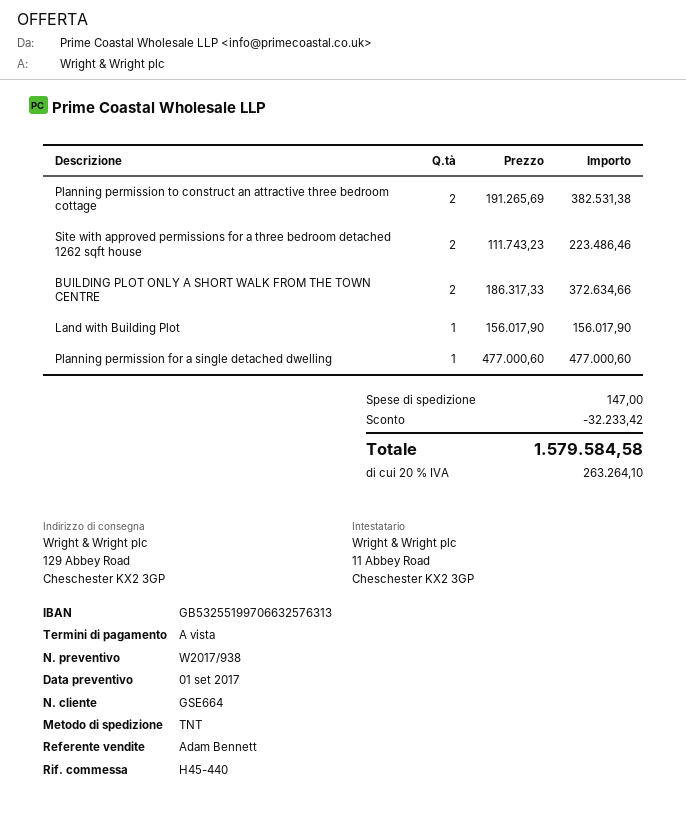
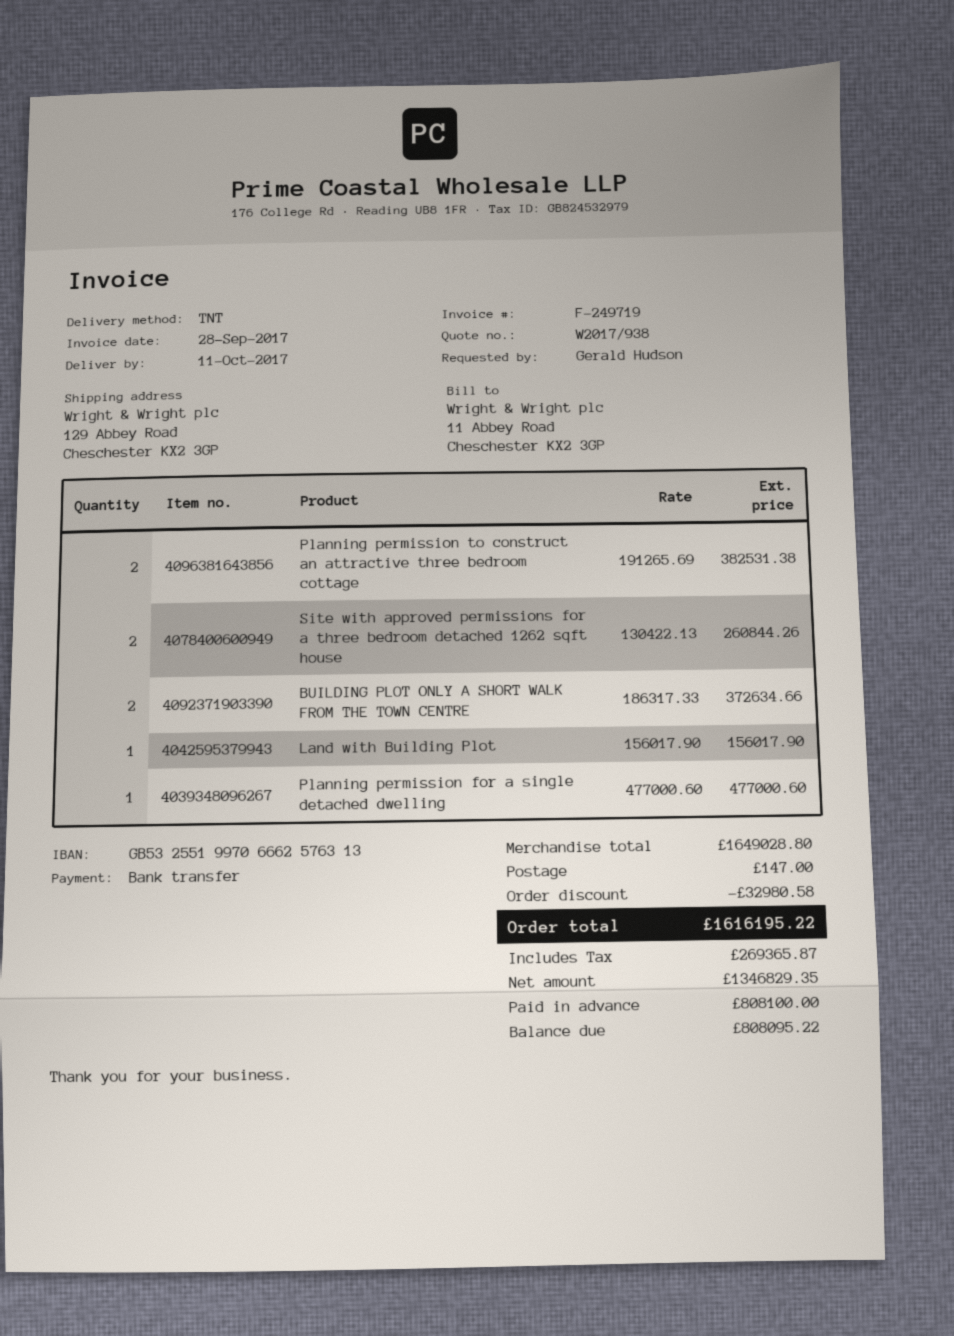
bank account: GB53255199706632576313 -> GB53255199706662576313
Site with approved permissions for a three bedroom detached 1262 sqft house: 2 x 111743.23 = 223486.46 -> 2 x 130422.13 = 260844.26
discount: 32233.42 -> 32980.58
tax: 263264.10 -> 269365.87
total: 1579584.58 -> 1616195.22

